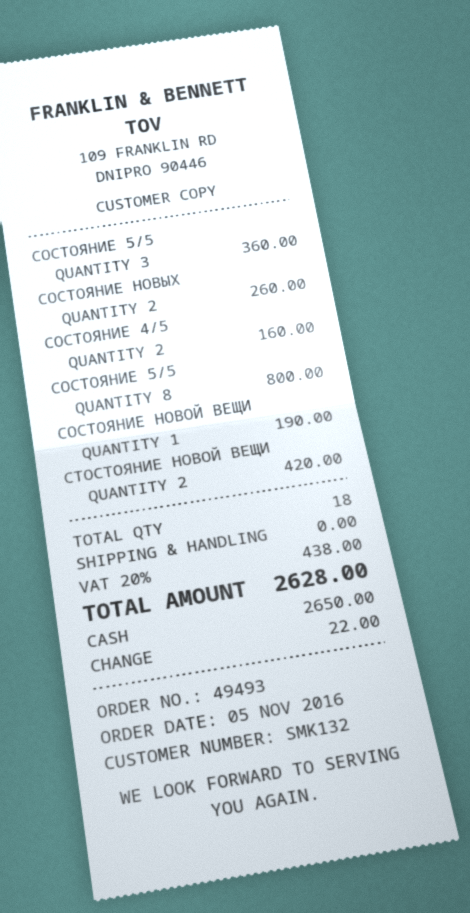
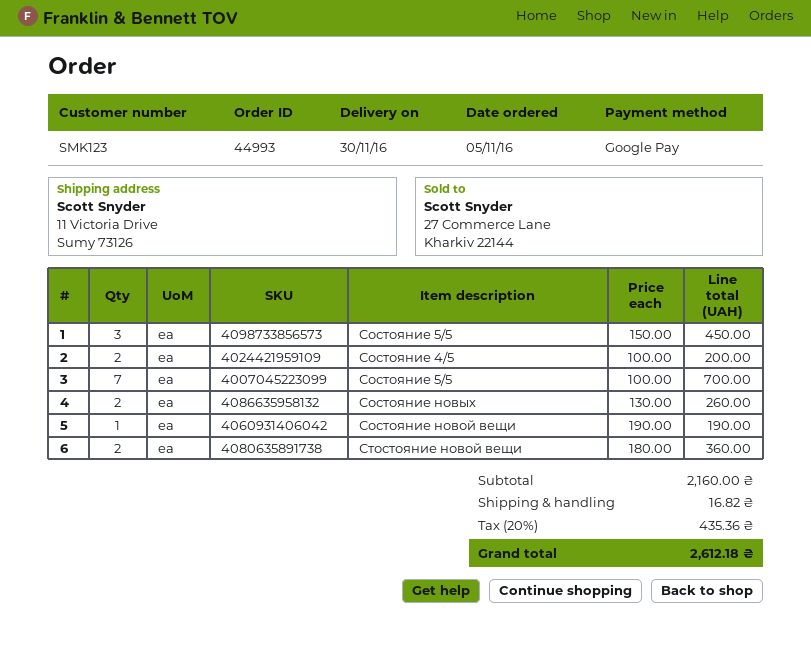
order number: 49493 -> 44993
customer number: SMK132 -> SMK123
payment method: cash -> Google Pay
CОСТОЯНИЕ 5/5: 3 for 360.00 -> 3 for 450.00
СОСТОЯНИЕ 4/5: 2 for 160.00 -> 2 for 200.00
СОСТОЯНИЕ 5/5: 8 for 800.00 -> 7 for 700.00
СТОСТОЯНИЕ НОВОЙ ВЕЩИ: 2 for 420.00 -> 2 for 360.00
shipping: 0.00 -> 16.82
tax: 20% = 438.00 -> 20% = 435.36
total: 2628.00 -> 2612.18

